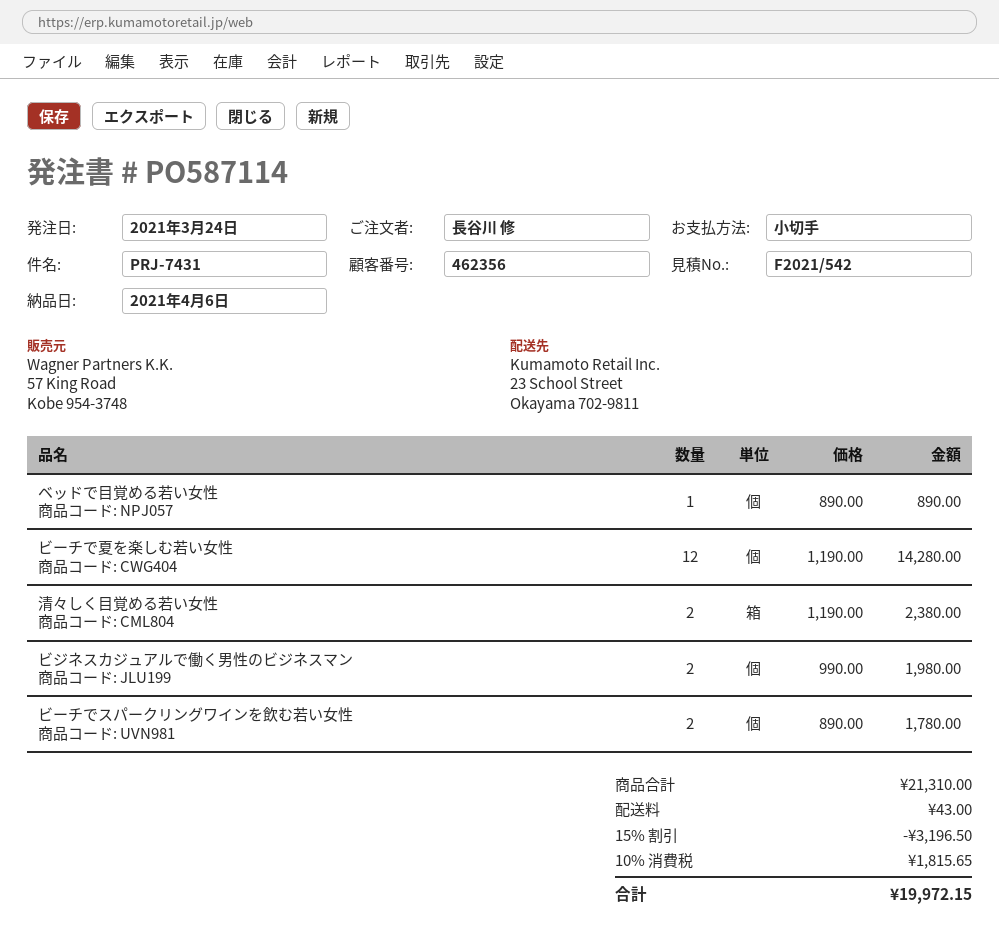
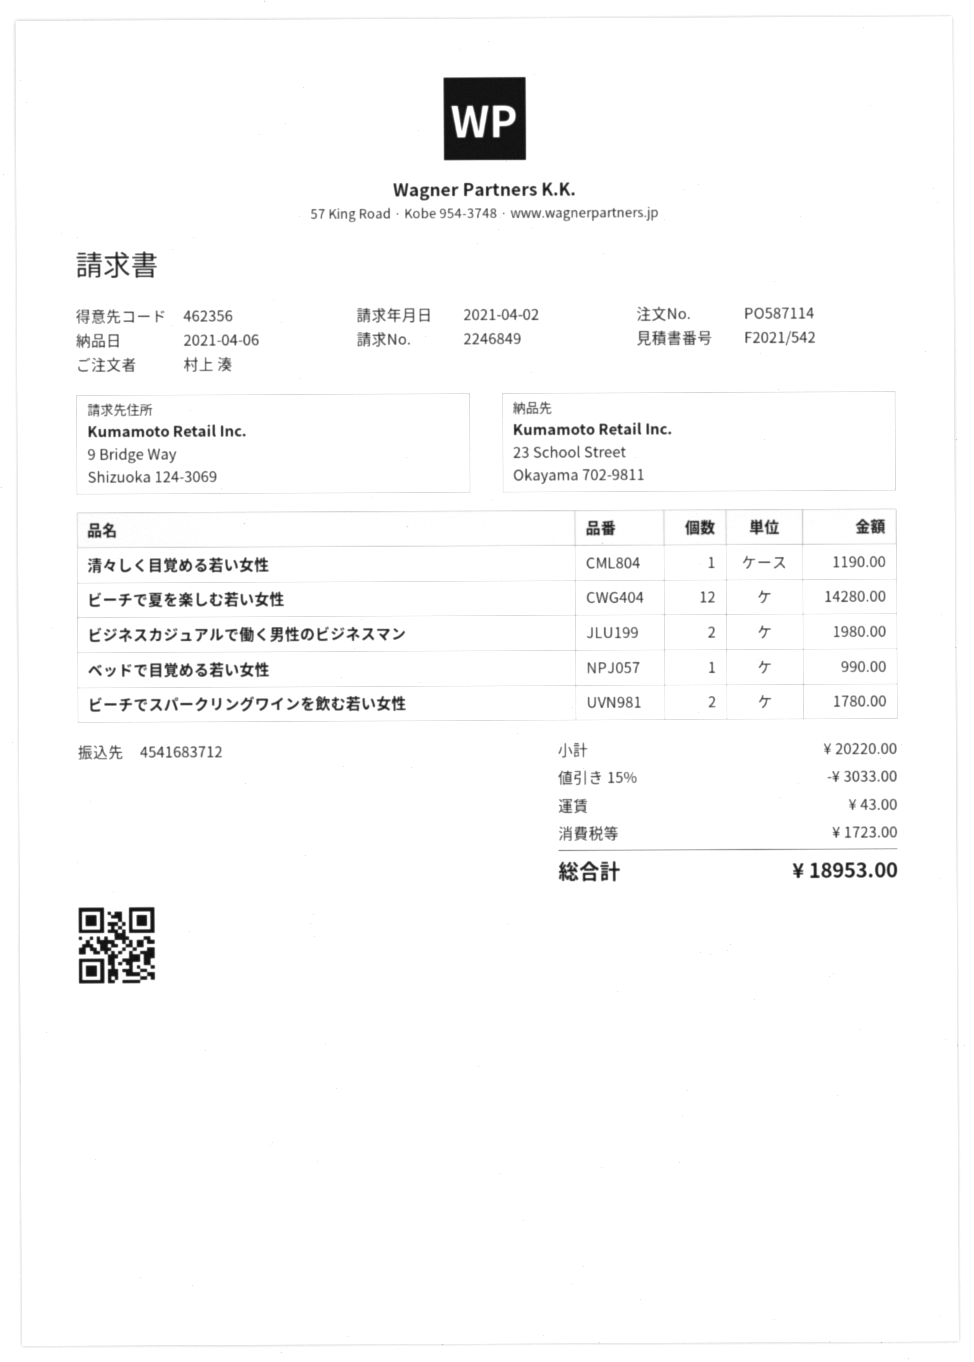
ordered by: 長谷川 修 -> 村上 湊
ベッドで目覚める若い女性: 1 for 890.00 -> 1 for 990.00
清々しく目覚める若い女性: 2 for 2380.00 -> 1 for 1190.00
subtotal: 21310.00 -> 20220.00
discount: 15% = 3196.50 -> 15% = 3033.00
tax: 1815.65 -> 1723.00
total: 19972.15 -> 18953.00

